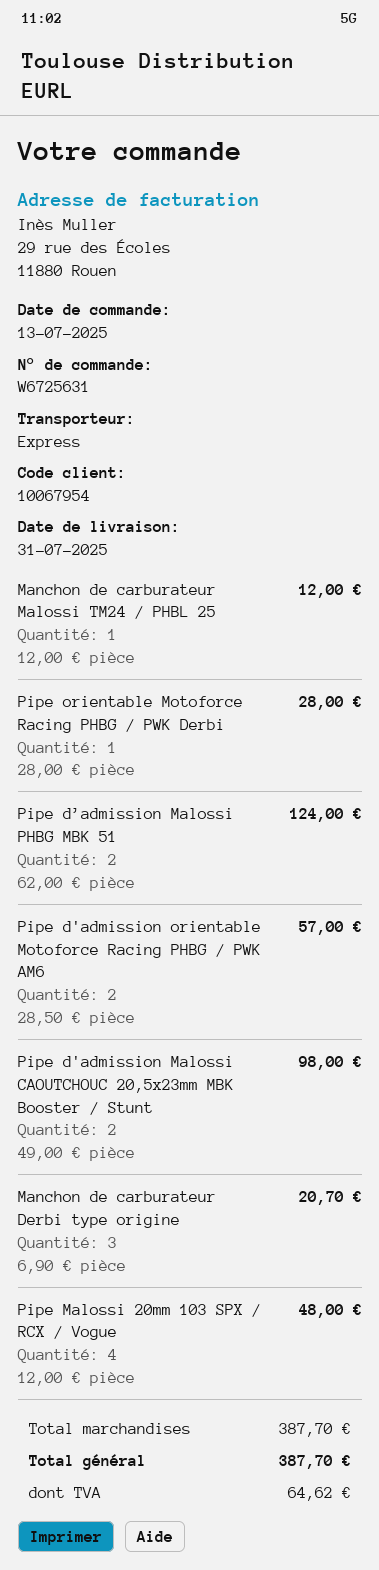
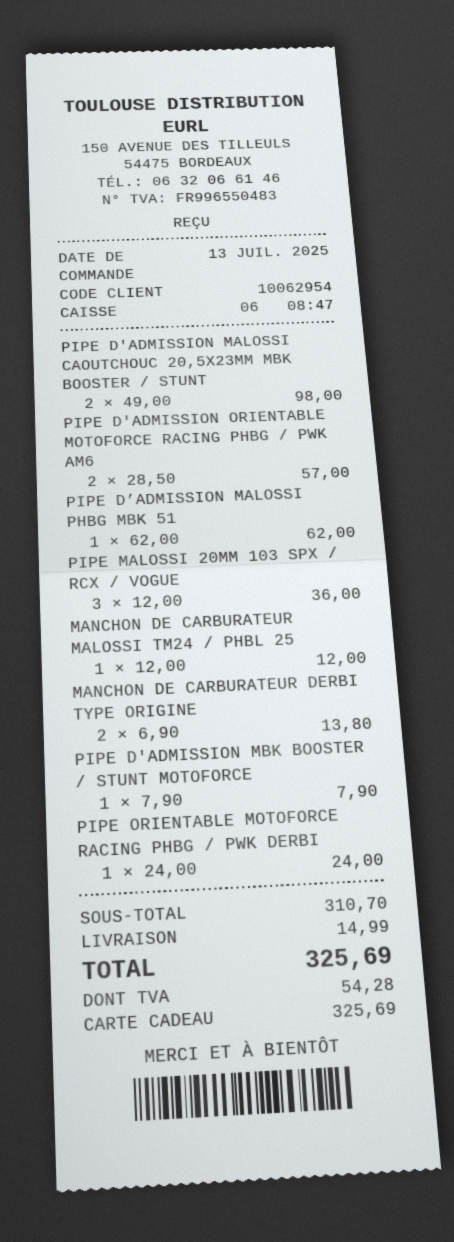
customer number: 10067954 -> 10062954
Pipe orientable Motoforce Racing PHBG / PWK Derbi: 1 x 28.00 = 28.00 -> 1 x 24.00 = 24.00
Pipe d’admission Malossi PHBG MBK 51: 2 x 62.00 = 124.00 -> 1 x 62.00 = 62.00
Manchon de carburateur Derbi type origine: 3 x 6.90 = 20.70 -> 2 x 6.90 = 13.80
Pipe Malossi 20mm 103 SPX / RCX / Vogue: 4 x 12.00 = 48.00 -> 3 x 12.00 = 36.00
PIPE D'ADMISSION MBK BOOSTER / STUNT MOTOFORCE: none -> 1 x 7.90 = 7.90
subtotal: 387.70 -> 310.70
shipping: none -> 14.99
tax: 64.62 -> 54.28
total: 387.70 -> 325.69

